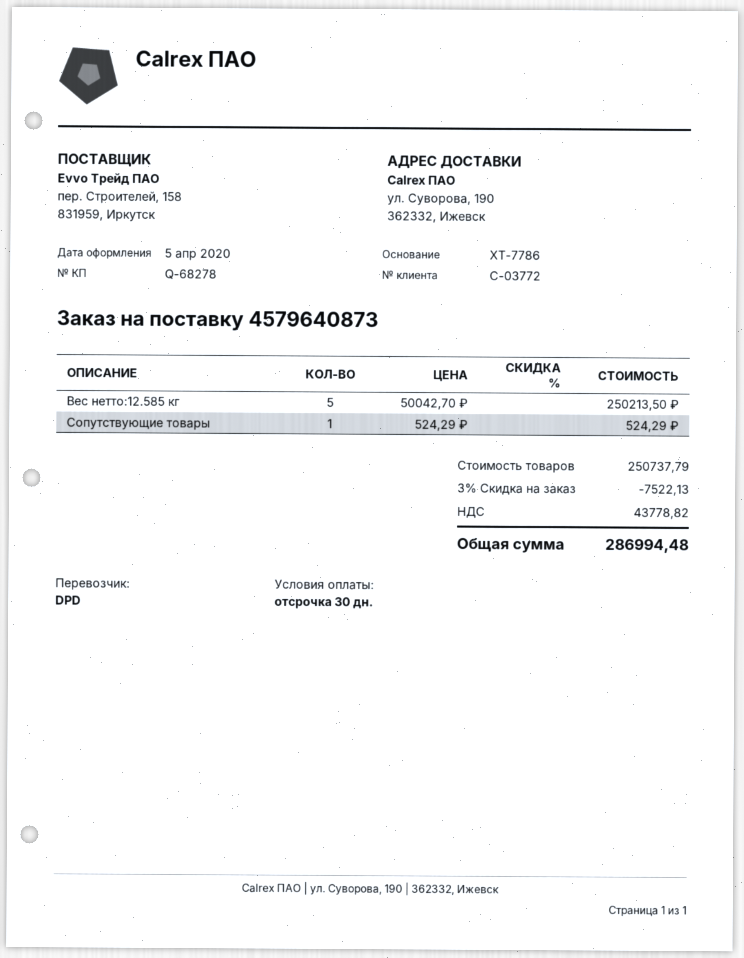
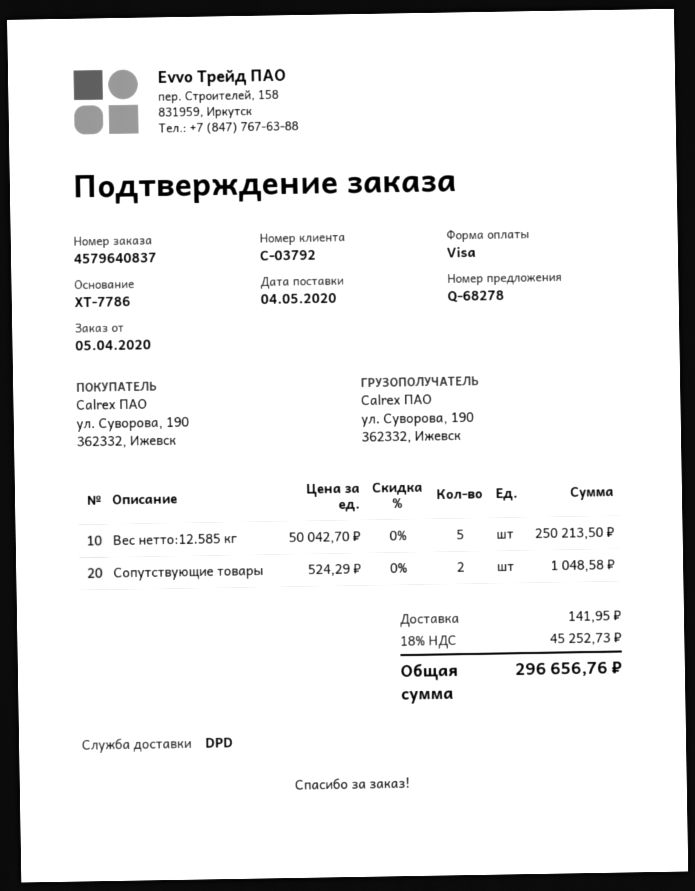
order number: 4579640873 -> 4579640837
customer number: C-03772 -> C-03792
Сопутствующие товары: 1 x 524.29 = 524.29 -> 2 x 524.29 = 1048.58
discount: 3% = 7522.13 -> none
shipping: none -> 141.95
tax: 43778.82 -> 45252.73
total: 286994.48 -> 296656.76

